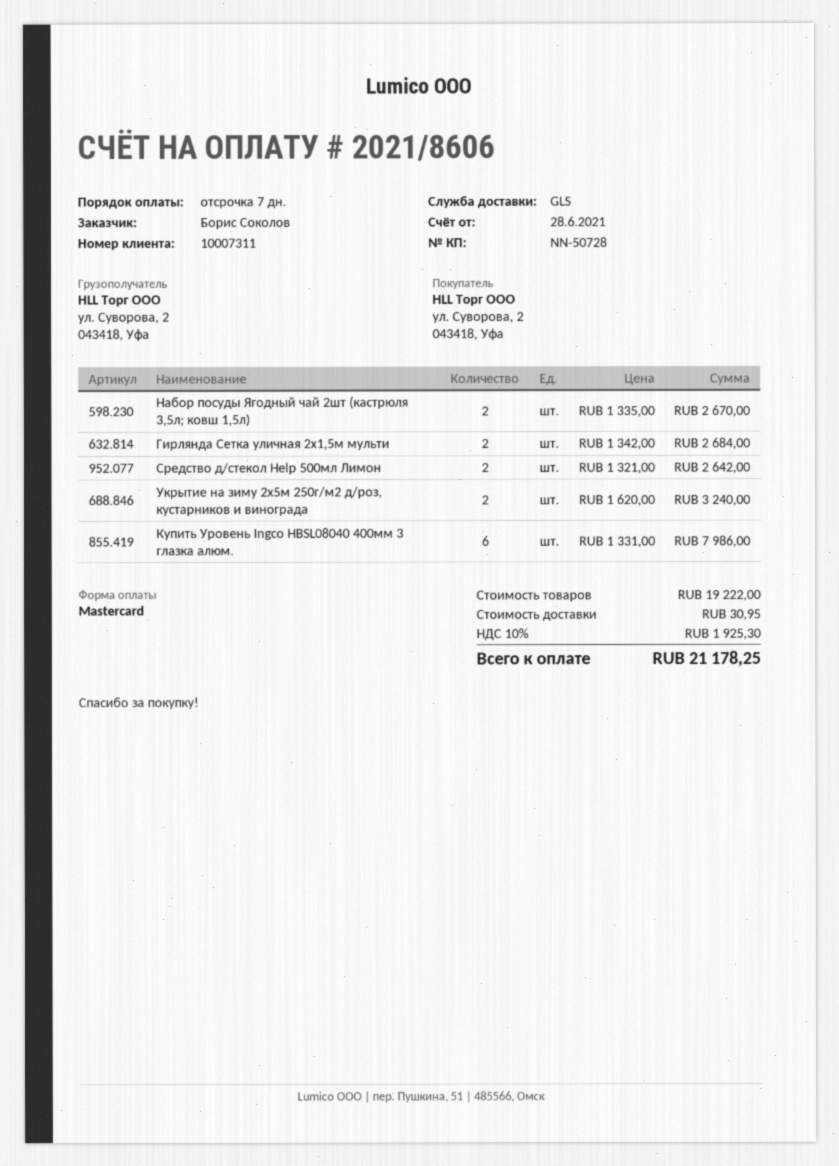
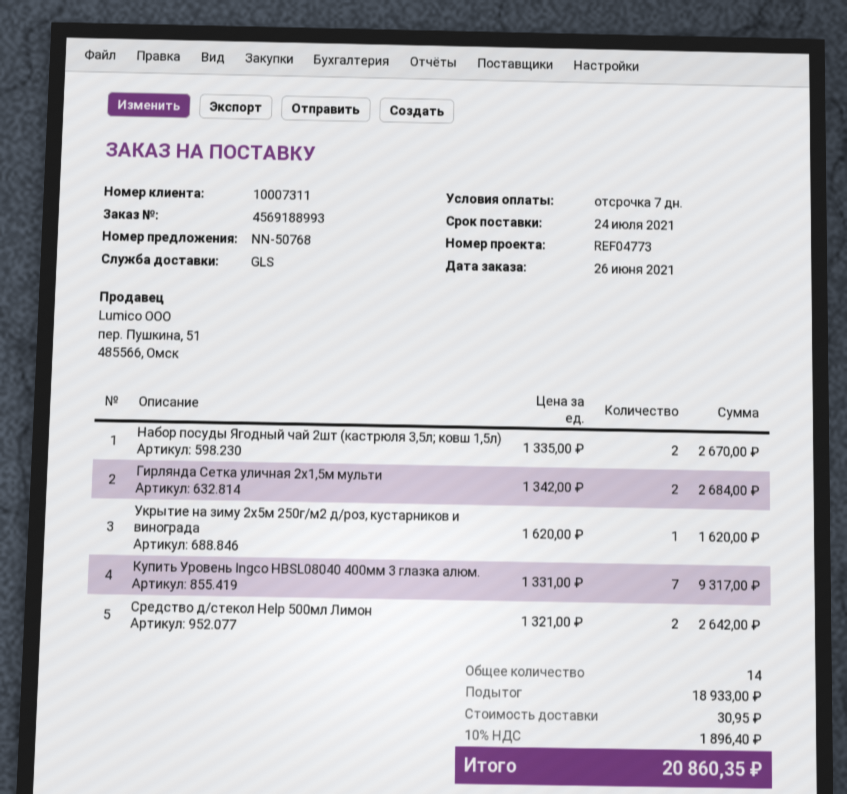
quote number: NN-50728 -> NN-50768
Укрытие на зиму 2х5м 250г/м2 д/роз, кустарников и винограда: 2 x 1620.00 = 3240.00 -> 1 x 1620.00 = 1620.00
Купить Уровень Ingco HBSL08040 400мм 3 глазка алюм.: 6 x 1331.00 = 7986.00 -> 7 x 1331.00 = 9317.00
subtotal: 19222.00 -> 18933.00
tax: 10% = 1925.30 -> 10% = 1896.40
total: 21178.25 -> 20860.35

